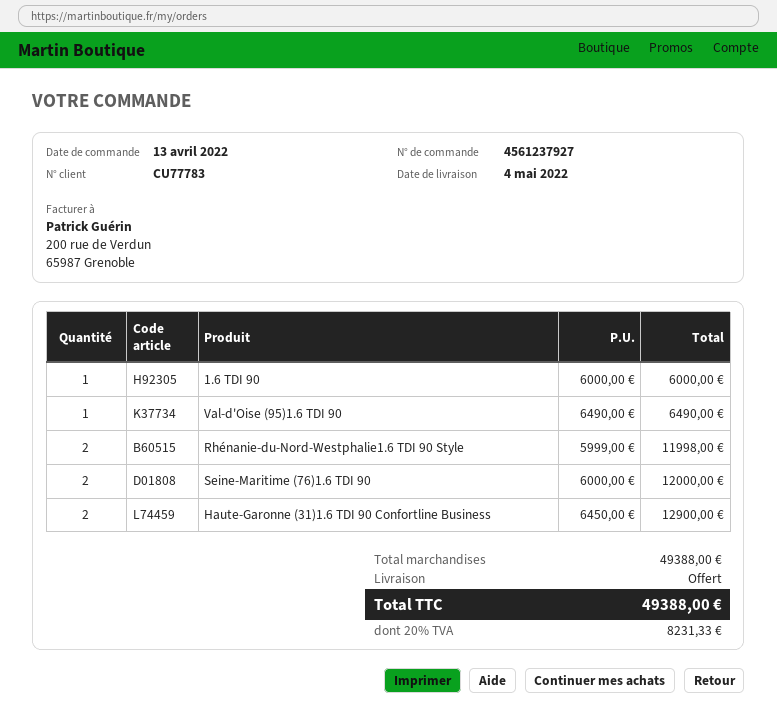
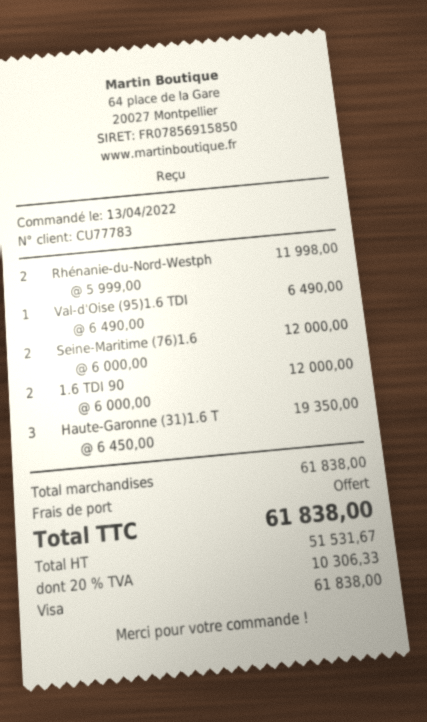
1.6 TDI 90: 1 x 6000.00 = 6000.00 -> 2 x 6000.00 = 12000.00
Haute-Garonne (31)1.6 TDI 90 Confortline Business: 2 x 6450.00 = 12900.00 -> 3 x 6450.00 = 19350.00
subtotal: 49388.00 -> 61838.00
tax: 20% = 8231.33 -> 20% = 10306.33
total: 49388.00 -> 61838.00

